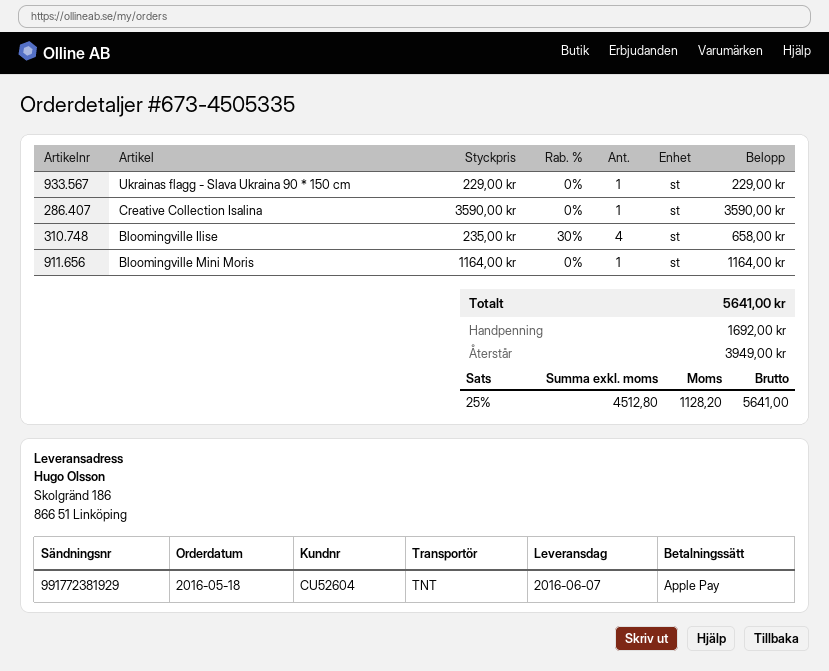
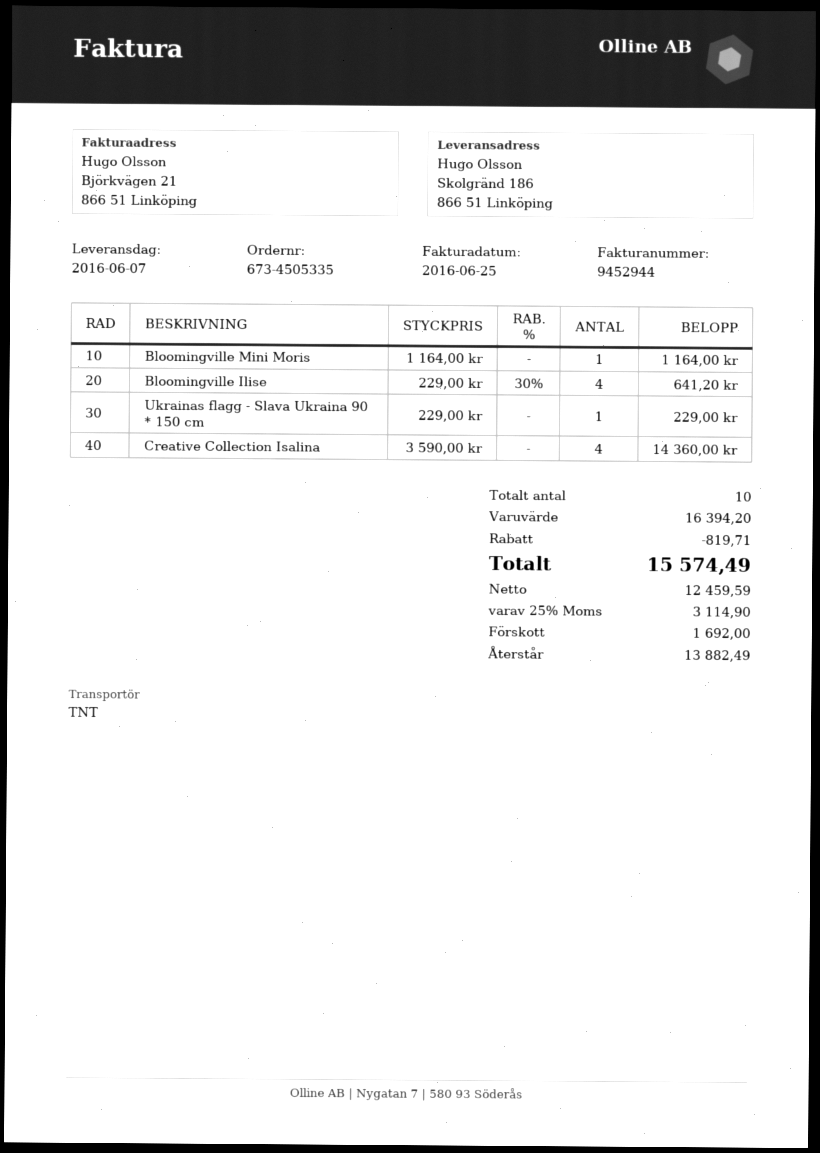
Creative Collection Isalina: 1 x 3590.00 = 3590.00 -> 4 x 3590.00 = 14360.00
Bloomingville Ilise: 4 x 235.00 - 30% = 658.00 -> 4 x 229.00 - 30% = 641.20
discount: none -> 819.71
net: 4512.80 -> 12459.59
tax: 25% = 1128.20 -> 25% = 3114.90
total: 5641.00 -> 15574.49
balance: 3949.00 -> 13882.49

